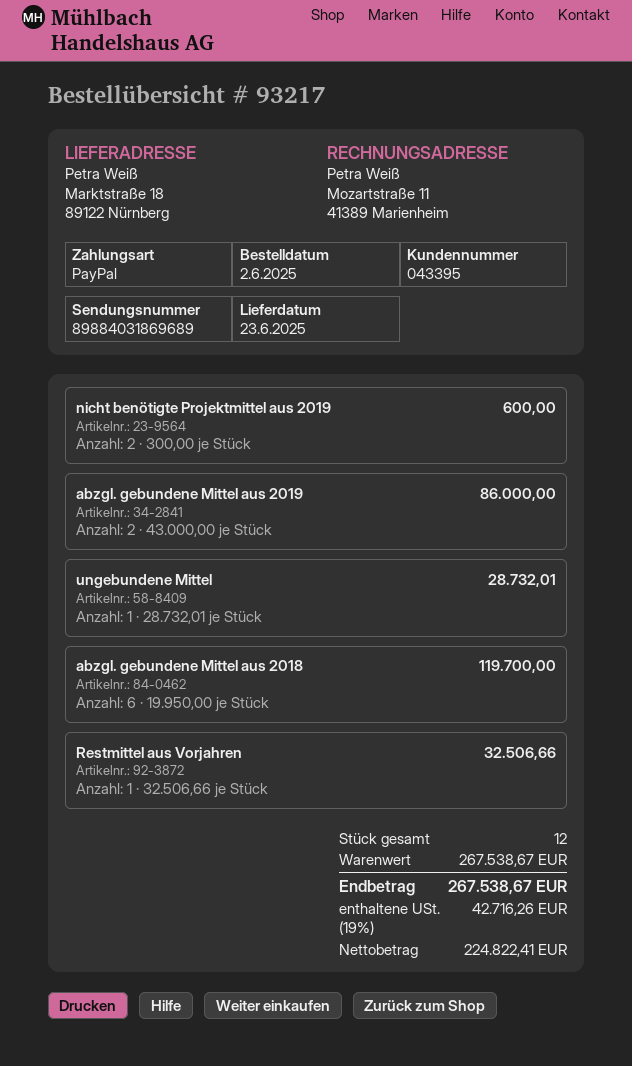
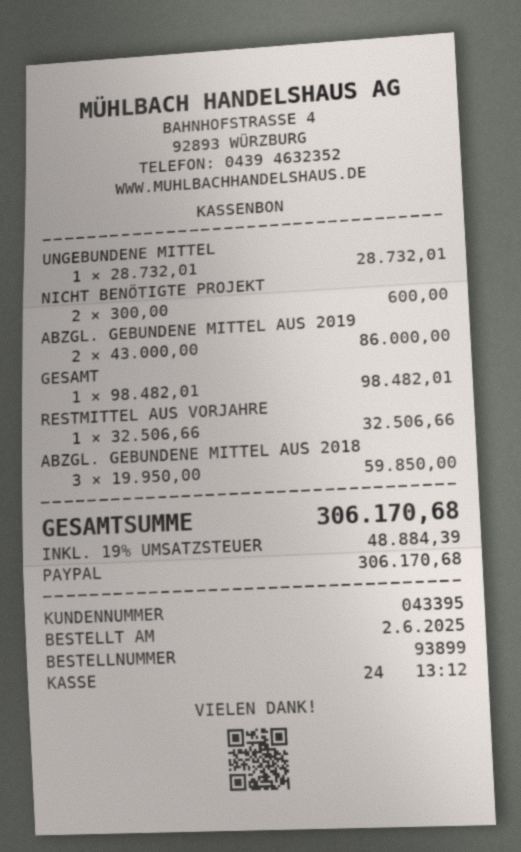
order number: 93217 -> 93899
abzgl. gebundene Mittel aus 2018: 6 x 19950.00 = 119700.00 -> 3 x 19950.00 = 59850.00
GESAMT: none -> 1 x 98482.01 = 98482.01
tax: 19% = 42716.26 -> 19% = 48884.39
total: 267538.67 -> 306170.68

